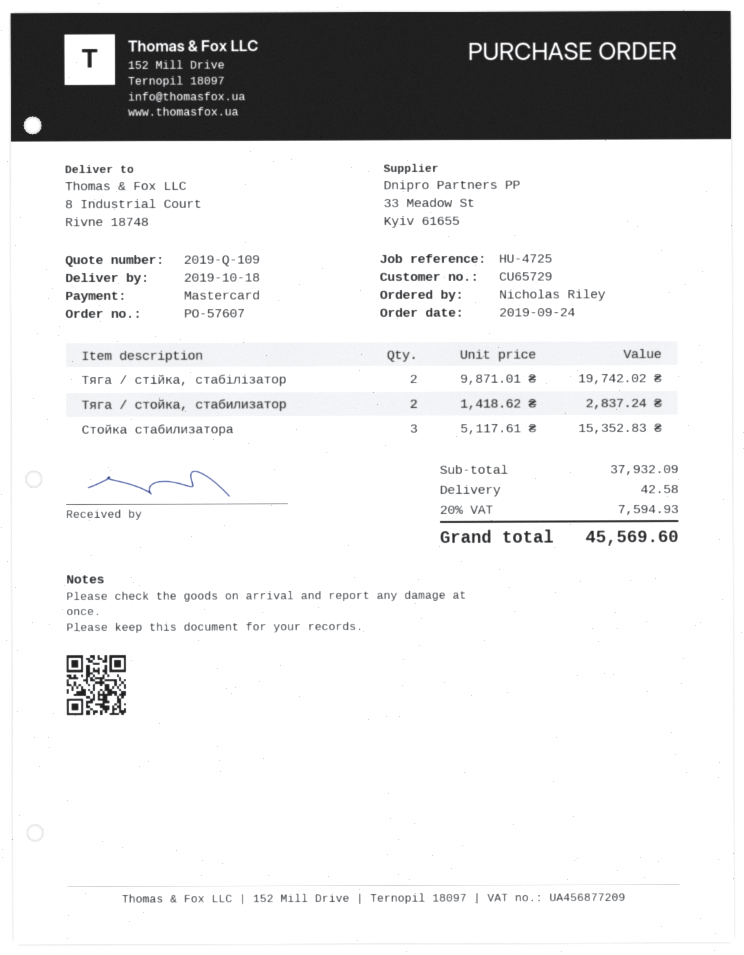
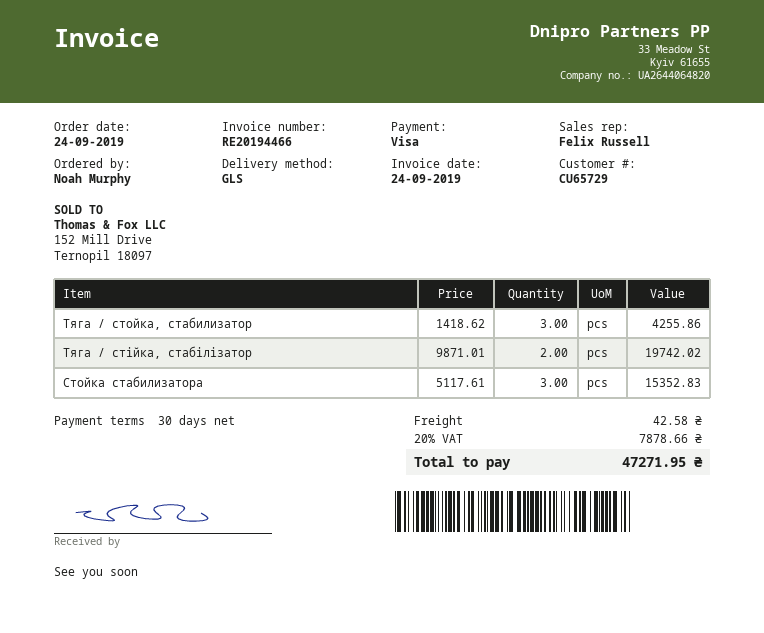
ordered by: Nicholas Riley -> Noah Murphy
payment method: Mastercard -> Visa
Тяга / стойка, стабилизатор: 2 x 1418.62 = 2837.24 -> 3 x 1418.62 = 4255.86
tax: 20% = 7594.93 -> 20% = 7878.66
total: 45569.60 -> 47271.95

